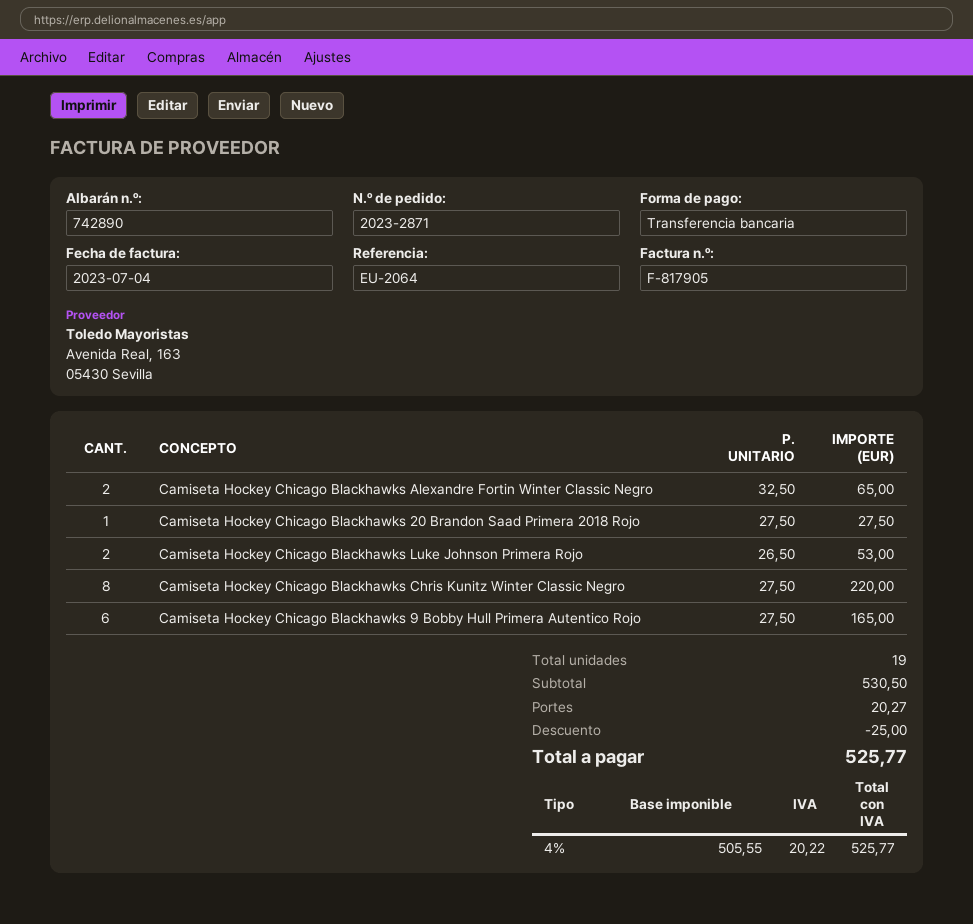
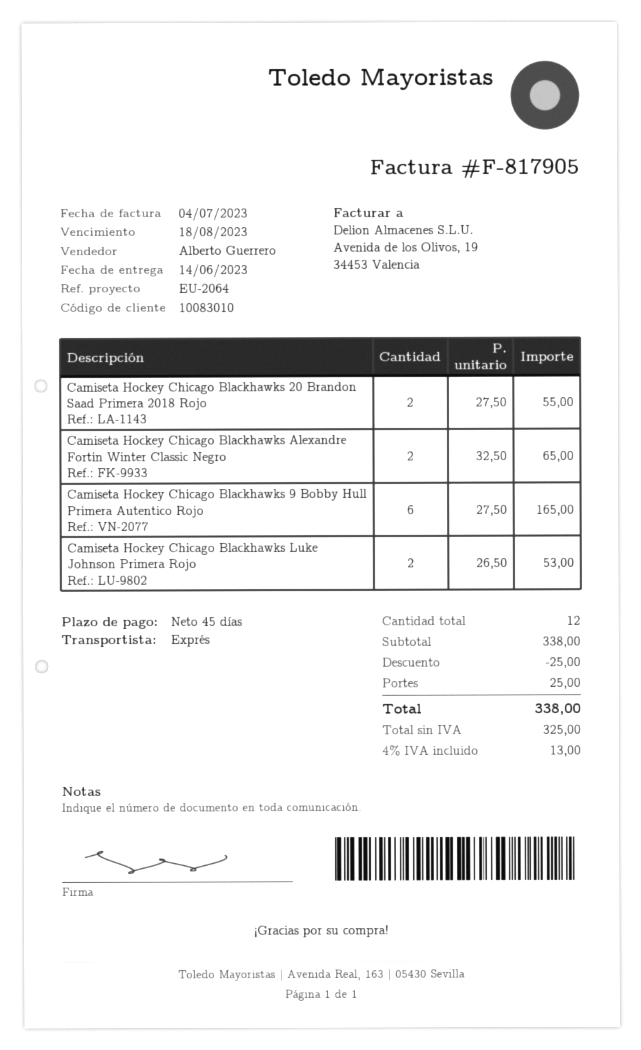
Camiseta Hockey Chicago Blackhawks 20 Brandon Saad Primera 2018 Rojo: 1 x 27.50 = 27.50 -> 2 x 27.50 = 55.00
Camiseta Hockey Chicago Blackhawks Chris Kunitz Winter Classic Negro: 8 x 27.50 = 220.00 -> none
total quantity: 19 -> 12
subtotal: 530.50 -> 338.00
shipping: 20.27 -> 25.00
net: 505.55 -> 325.00
tax: 4% = 20.22 -> 4% = 13.00
total: 525.77 -> 338.00

